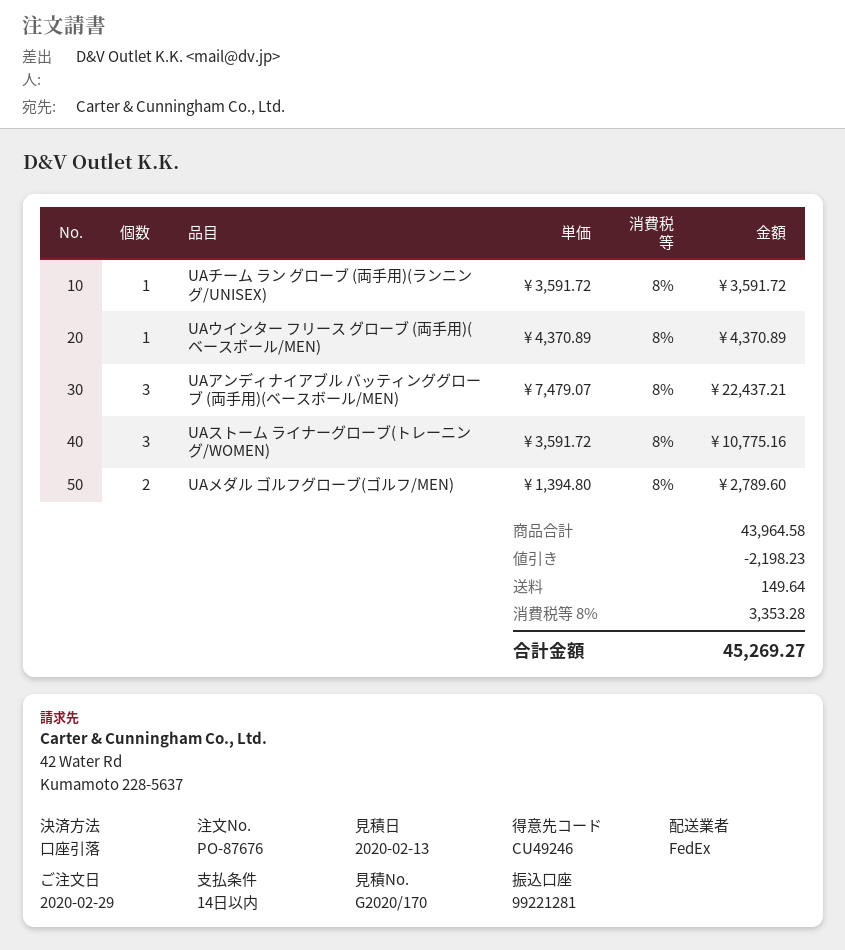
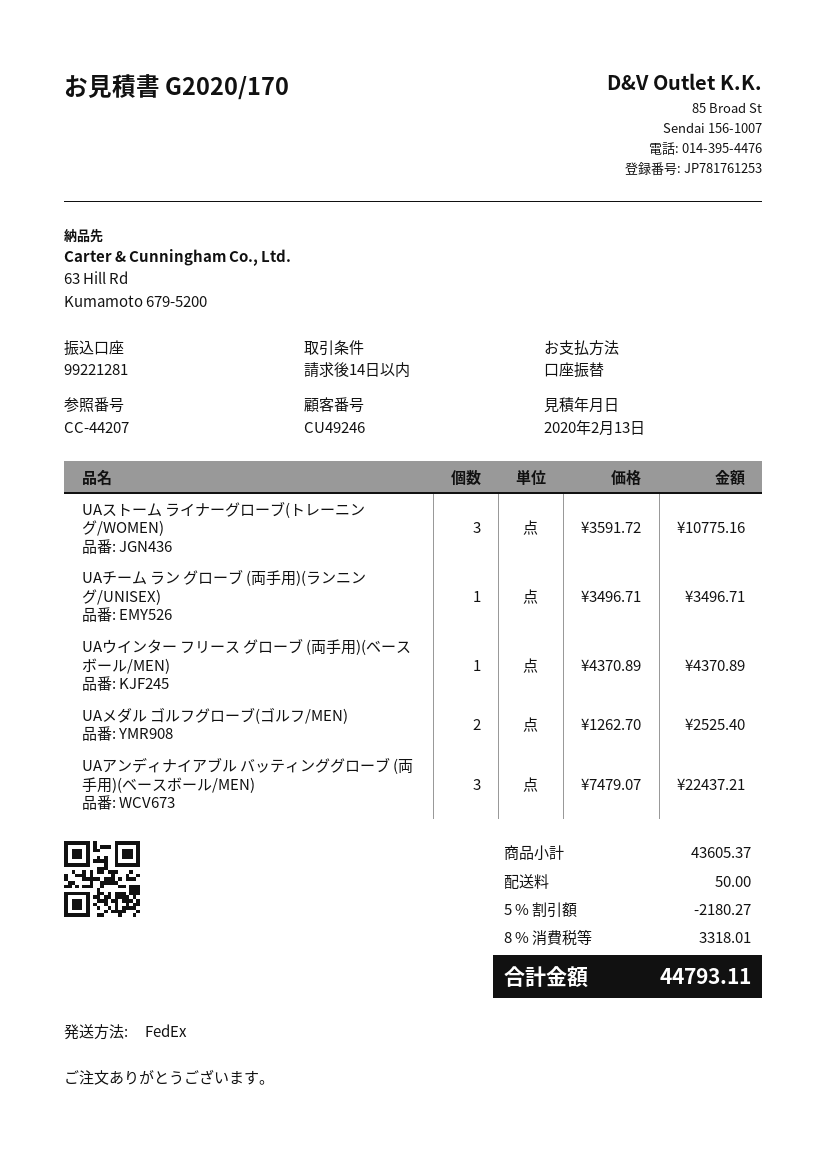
UAチーム ラン グローブ (両手用)(ランニング/UNISEX): 1 x 3591.72 = 3591.72 -> 1 x 3496.71 = 3496.71
UAメダル ゴルフグローブ(ゴルフ/MEN): 2 x 1394.80 = 2789.60 -> 2 x 1262.70 = 2525.40
subtotal: 43964.58 -> 43605.37
discount: 2198.23 -> 2180.27
shipping: 149.64 -> 50.00
tax: 8% = 3353.28 -> 8% = 3318.01
total: 45269.27 -> 44793.11

